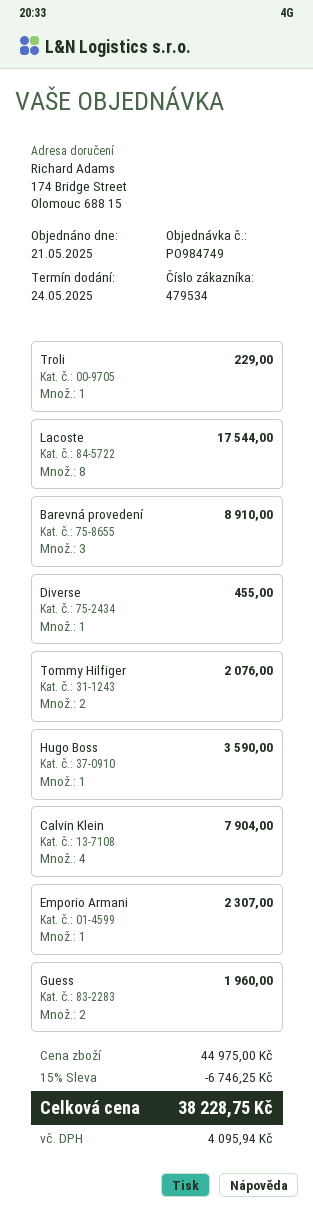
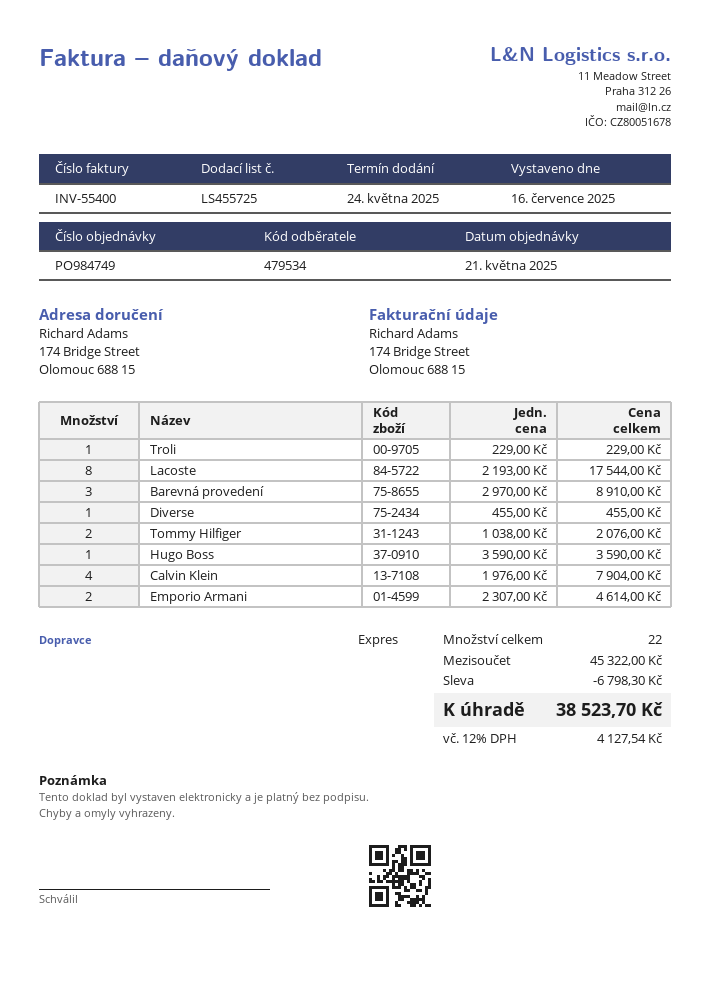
Emporio Armani: 1 for 2307.00 -> 2 for 4614.00
Guess: 2 for 1960.00 -> none
subtotal: 44975.00 -> 45322.00
discount: 6746.25 -> 6798.30
tax: 4095.94 -> 4127.54
total: 38228.75 -> 38523.70

